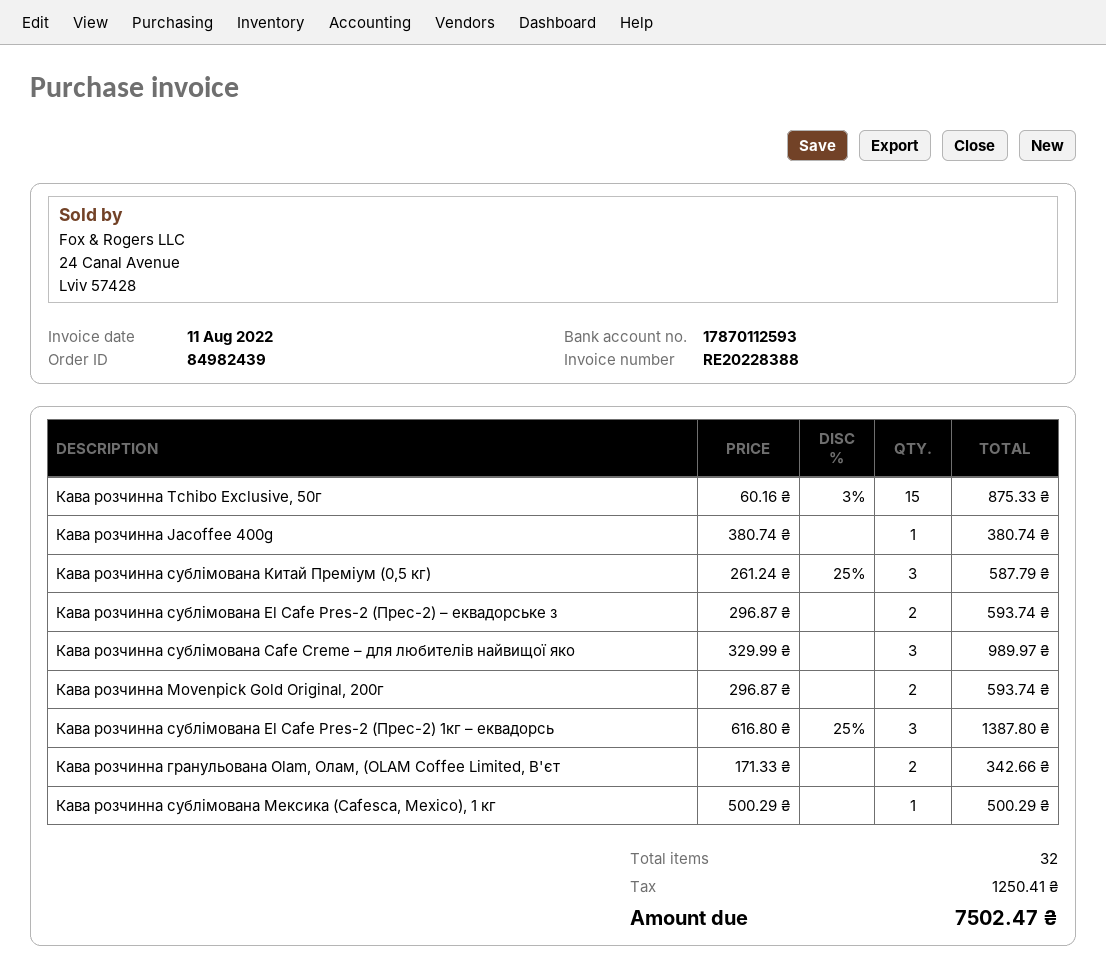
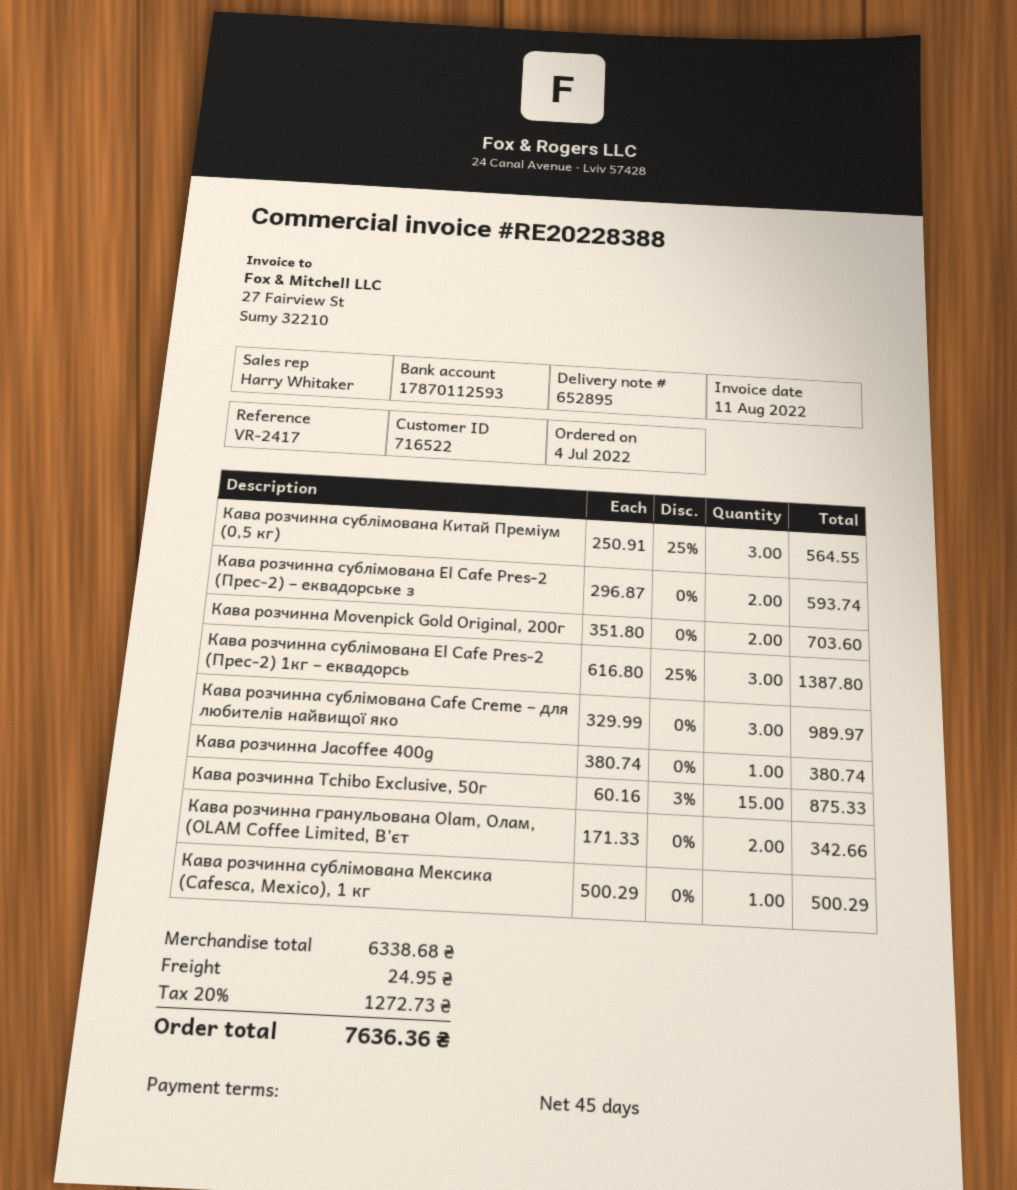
Кава розчинна сублімована Китай Преміум (0,5 кг): 3 x 261.24 - 25% = 587.79 -> 3 x 250.91 - 25% = 564.55
Кава розчинна Movenpick Gold Original, 200г: 2 x 296.87 = 593.74 -> 2 x 351.80 = 703.60
shipping: none -> 24.95
tax: 1250.41 -> 1272.73
total: 7502.47 -> 7636.36

